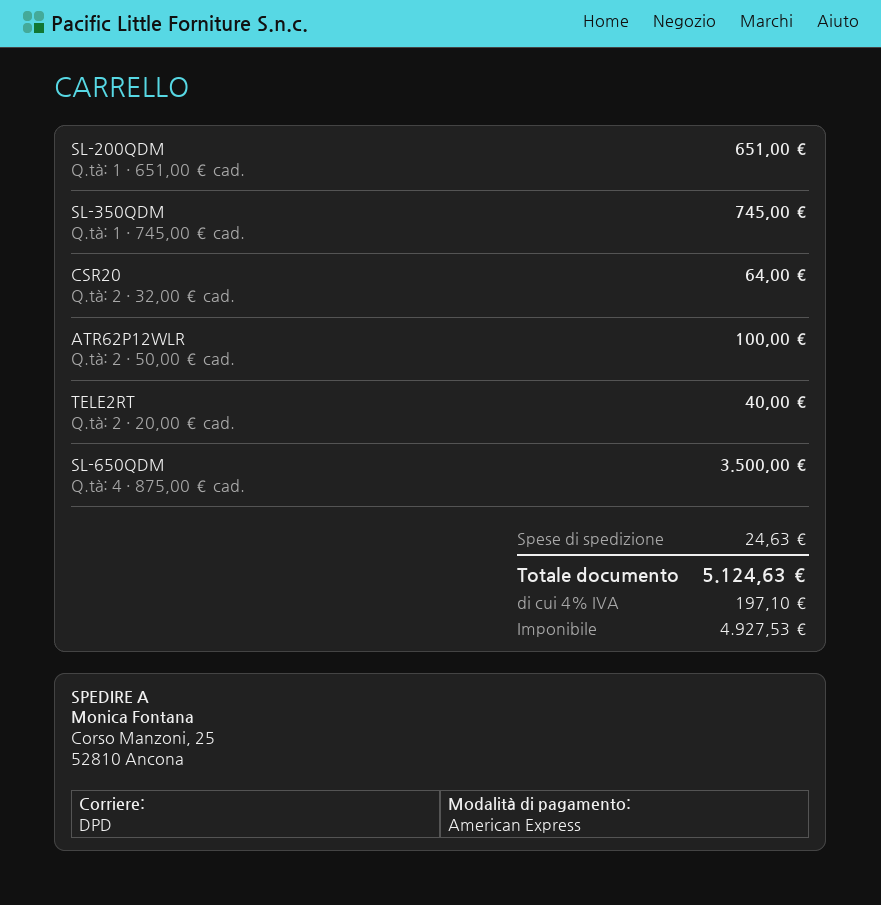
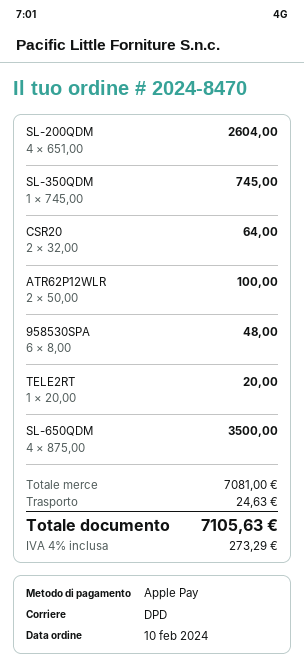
payment method: American Express -> Apple Pay
SL-200QDM: 1 x 651.00 = 651.00 -> 4 x 651.00 = 2604.00
TELE2RT: 2 x 20.00 = 40.00 -> 1 x 20.00 = 20.00
958530SPA: none -> 6 x 8.00 = 48.00
tax: 4% = 197.10 -> 4% = 273.29
total: 5124.63 -> 7105.63

